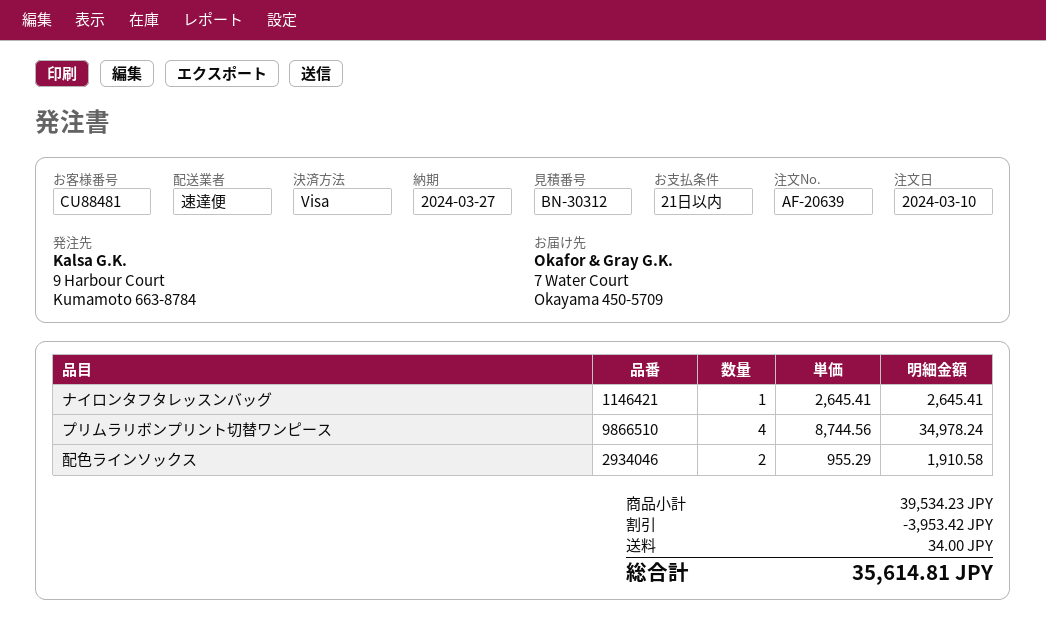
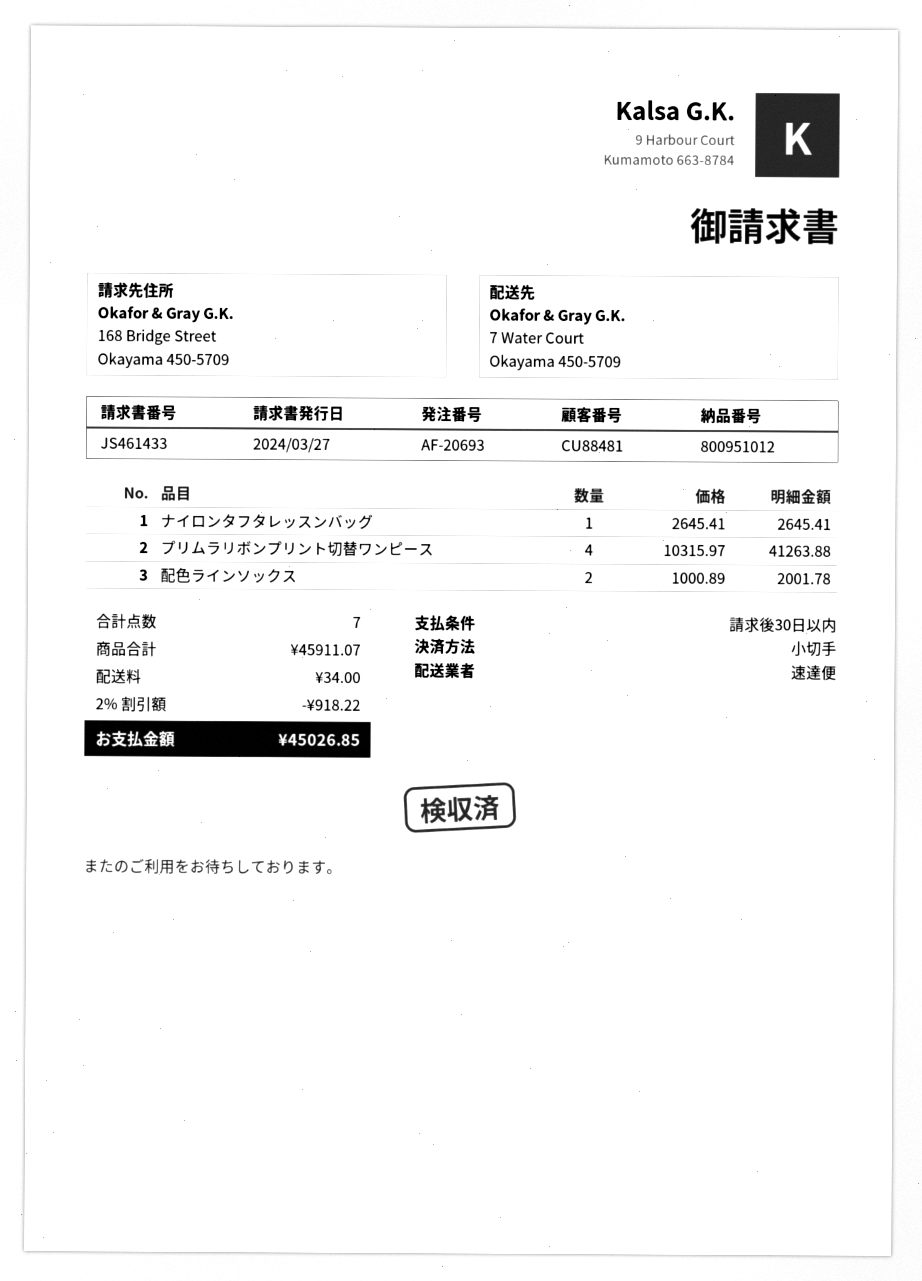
order number: AF-20639 -> AF-20693
payment terms: 21 days -> 30 days
payment method: Visa -> cheque
プリムラリボンプリント切替ワンピース: 4 x 8744.56 = 34978.24 -> 4 x 10315.97 = 41263.88
配色ラインソックス: 2 x 955.29 = 1910.58 -> 2 x 1000.89 = 2001.78
subtotal: 39534.23 -> 45911.07
discount: 3953.42 -> 918.22
total: 35614.81 -> 45026.85

